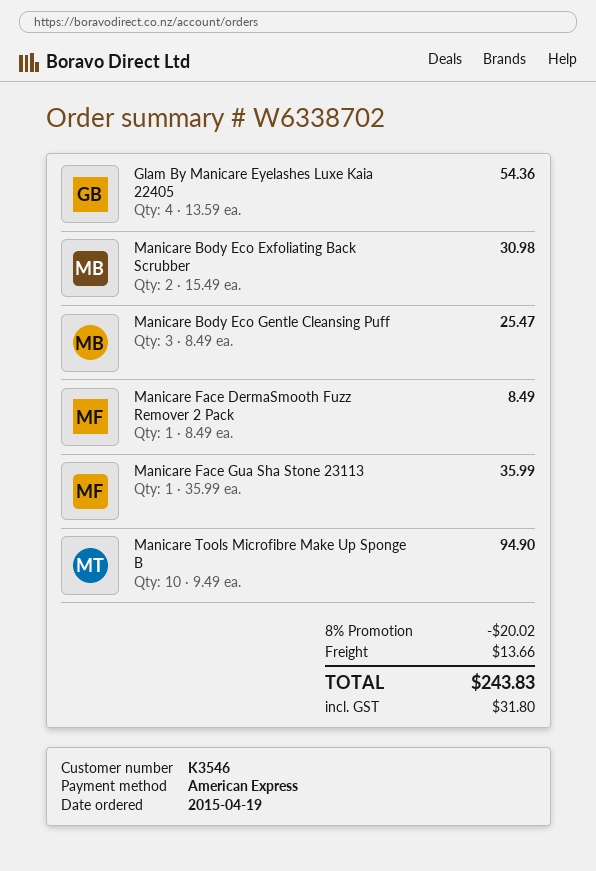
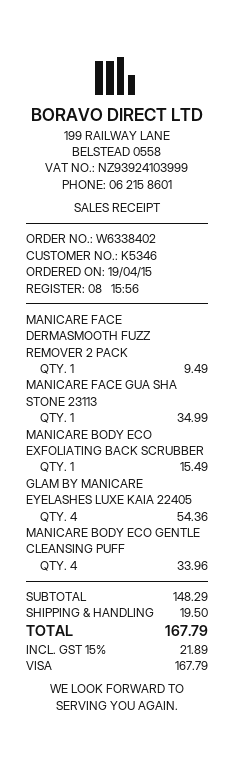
order number: W6338702 -> W6338402
customer number: K3546 -> K5346
payment method: American Express -> Visa
Manicare Body Eco Exfoliating Back Scrubber: 2 for 30.98 -> 1 for 15.49
Manicare Body Eco Gentle Cleansing Puff: 3 for 25.47 -> 4 for 33.96
Manicare Face DermaSmooth Fuzz Remover 2 Pack: 1 for 8.49 -> 1 for 9.49
Manicare Face Gua Sha Stone 23113: 1 for 35.99 -> 1 for 34.99
Manicare Tools Microfibre Make Up Sponge B: 10 for 94.90 -> none
discount: 8% = 20.02 -> none
shipping: 13.66 -> 19.50
tax: 31.80 -> 21.89
total: 243.83 -> 167.79

